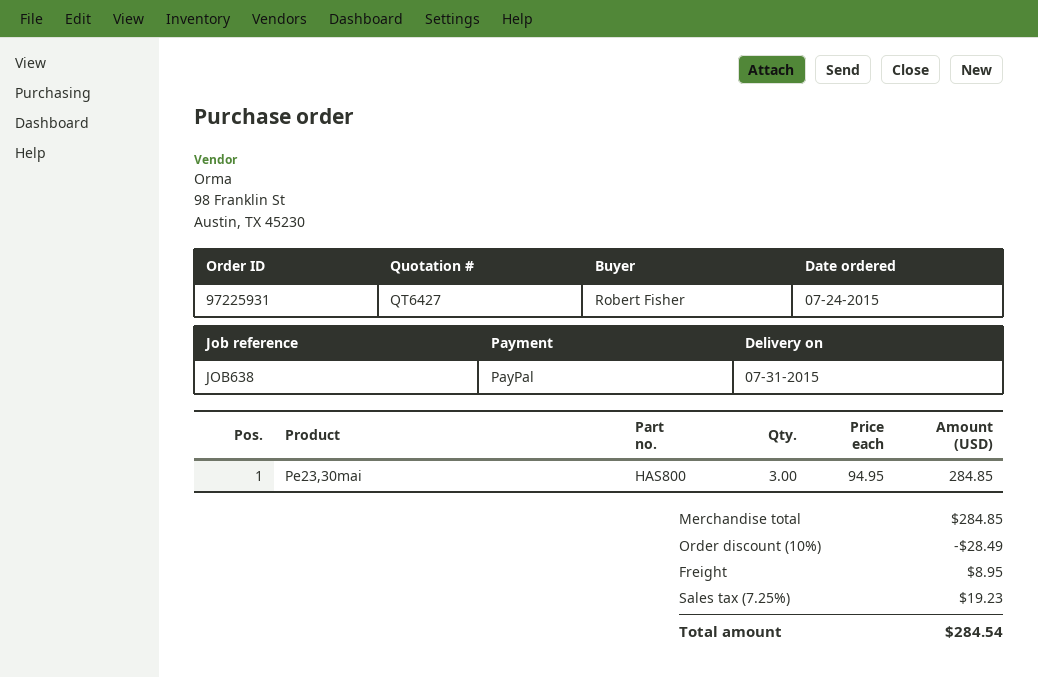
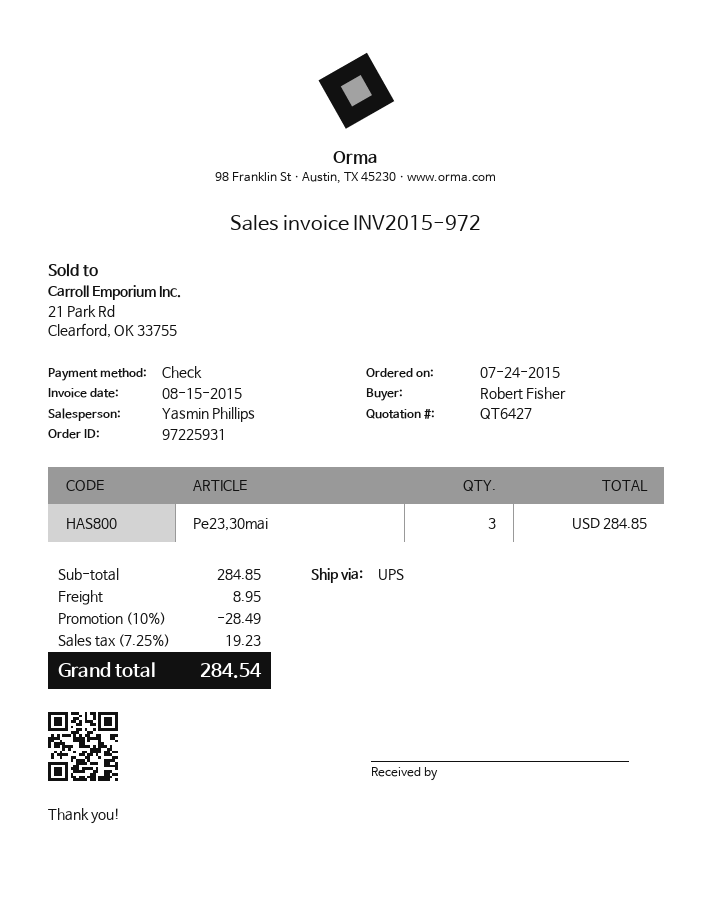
payment method: PayPal -> cheque

